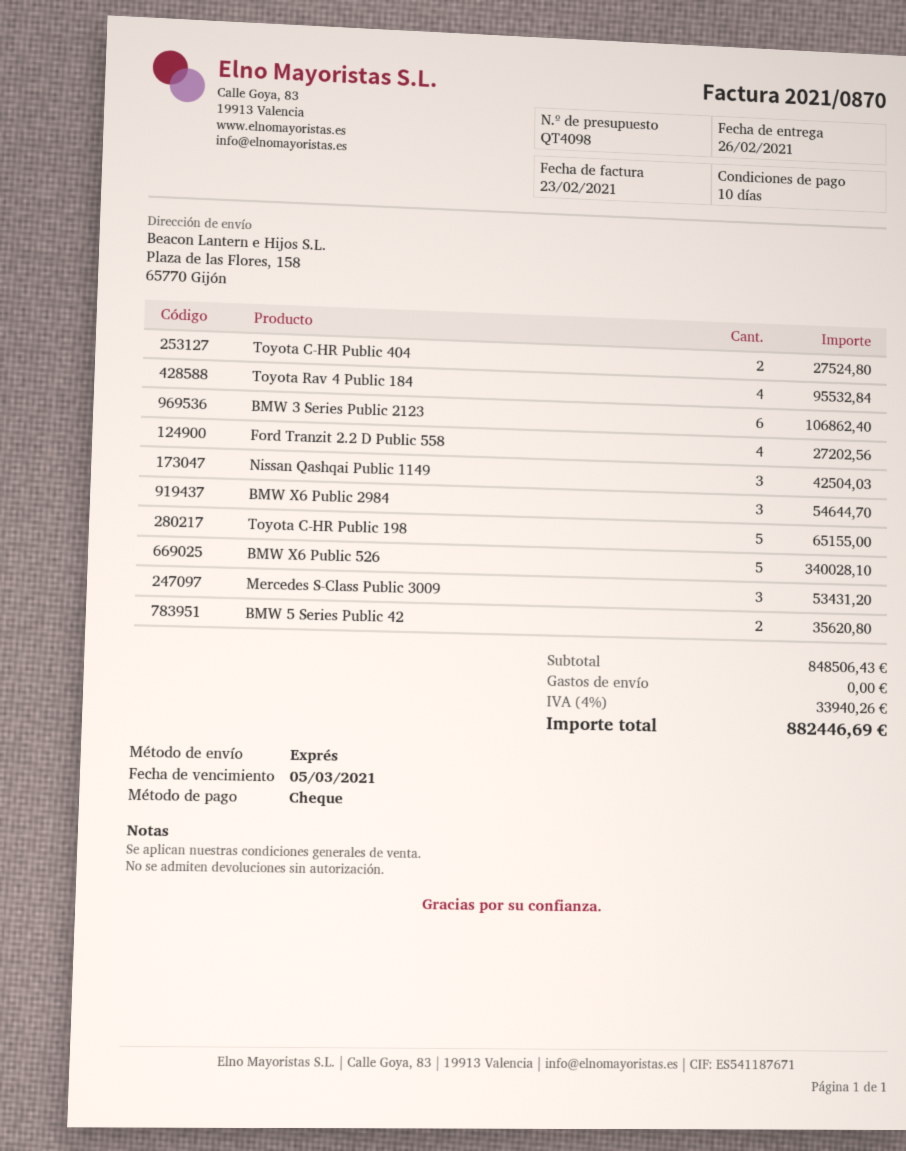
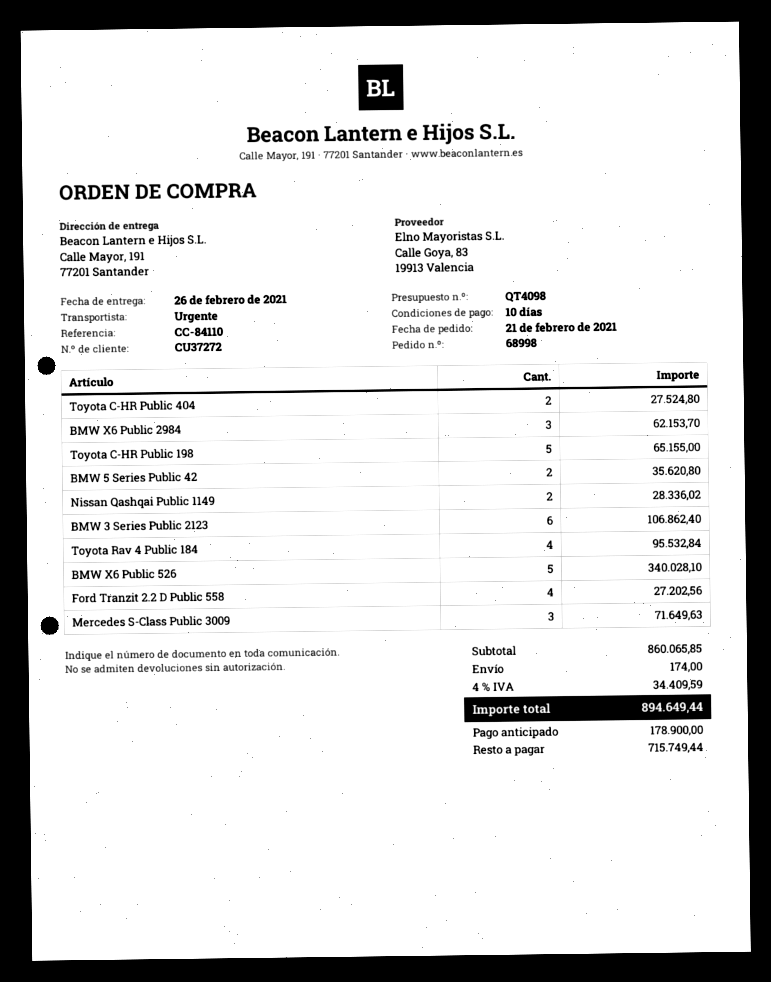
ship to: Plaza de las Flores, 158, 65770 Gijón -> Calle Mayor, 191, 77201 Santander
Nissan Qashqai Public 1149: 3 for 42504.03 -> 2 for 28336.02
BMW X6 Public 2984: 3 for 54644.70 -> 3 for 62153.70
Mercedes S-Class Public 3009: 3 for 53431.20 -> 3 for 71649.63
subtotal: 848506.43 -> 860065.85
shipping: 0.00 -> 174.00
tax: 4% = 33940.26 -> 4% = 34409.59
total: 882446.69 -> 894649.44

